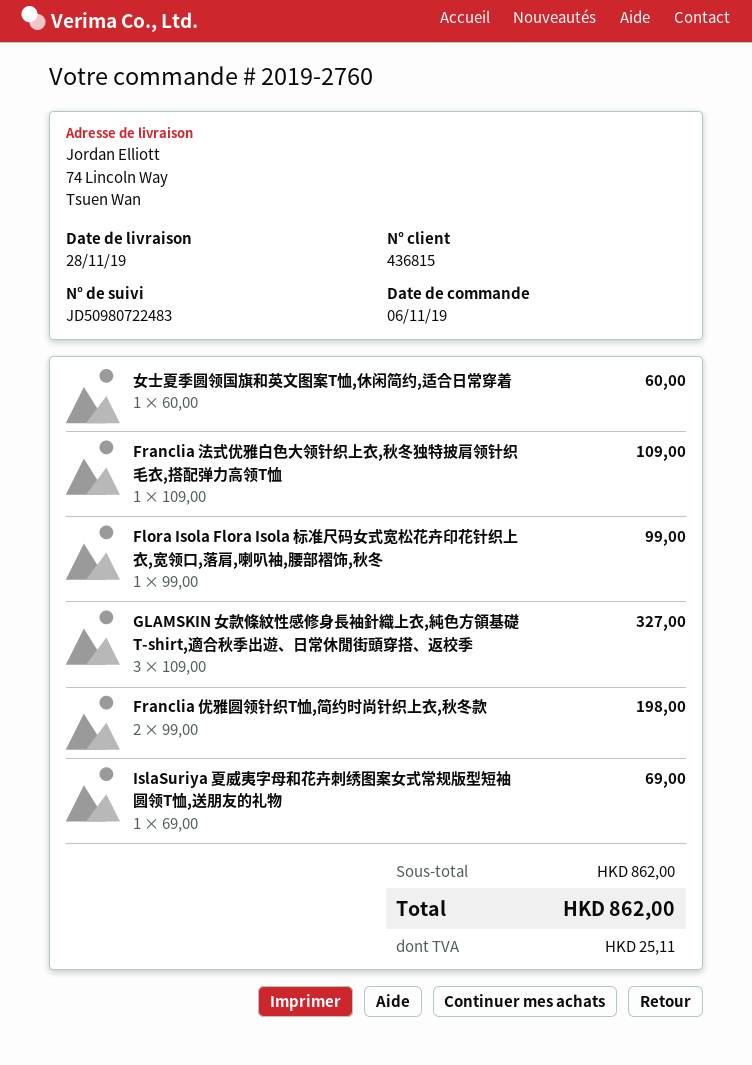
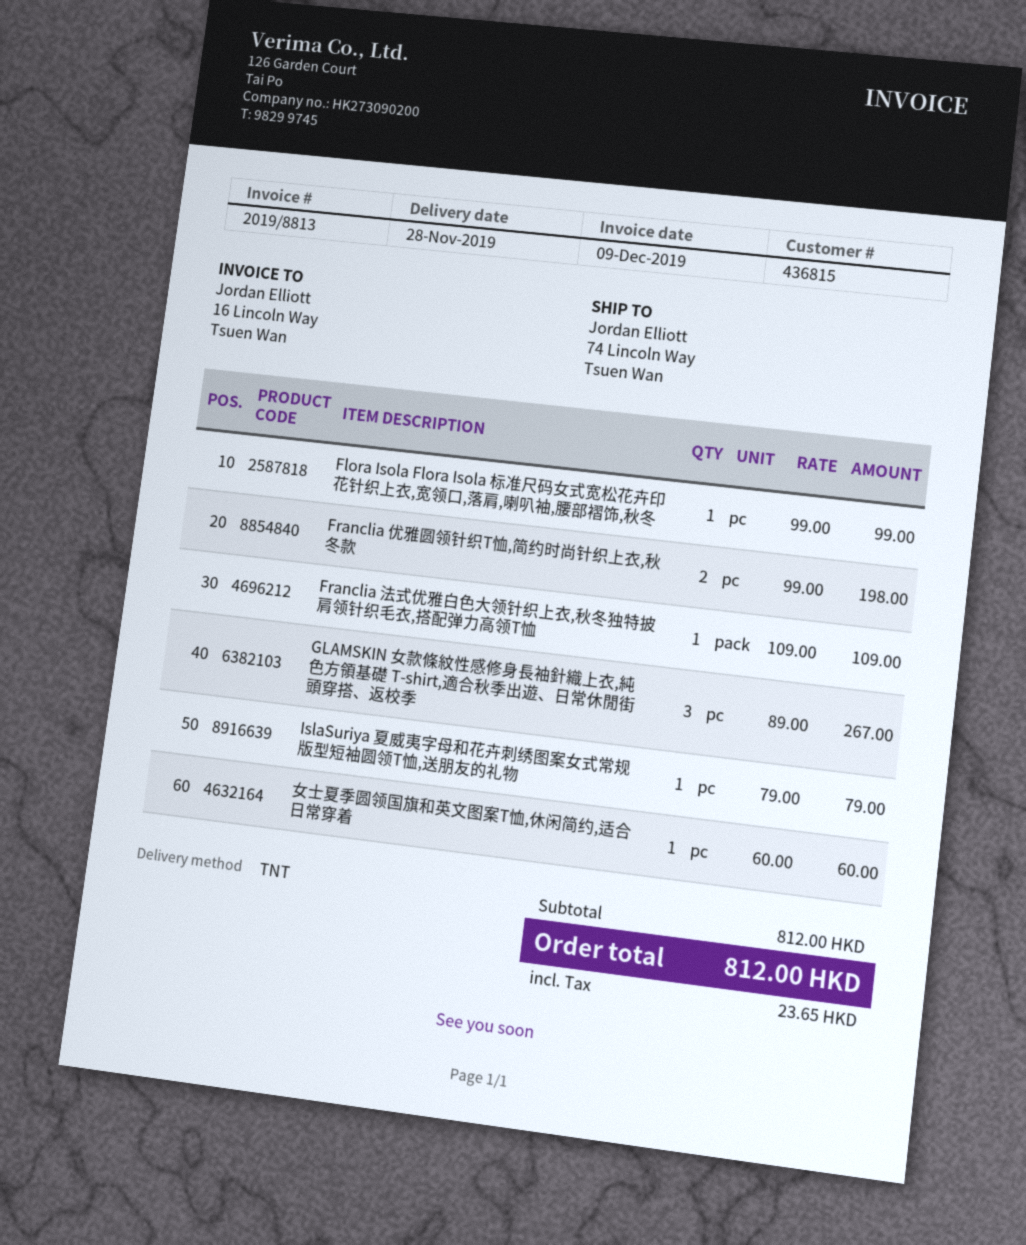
GLAMSKIN 女款條紋性感修身長袖針織上衣,純色方領基礎 T-shirt,適合秋季出遊、日常休閒街頭穿搭、返校季: 3 x 109.00 = 327.00 -> 3 x 89.00 = 267.00
IslaSuriya 夏威夷字母和花卉刺绣图案女式常规版型短袖圆领T恤,送朋友的礼物: 1 x 69.00 = 69.00 -> 1 x 79.00 = 79.00
subtotal: 862.00 -> 812.00
tax: 25.11 -> 23.65
total: 862.00 -> 812.00

